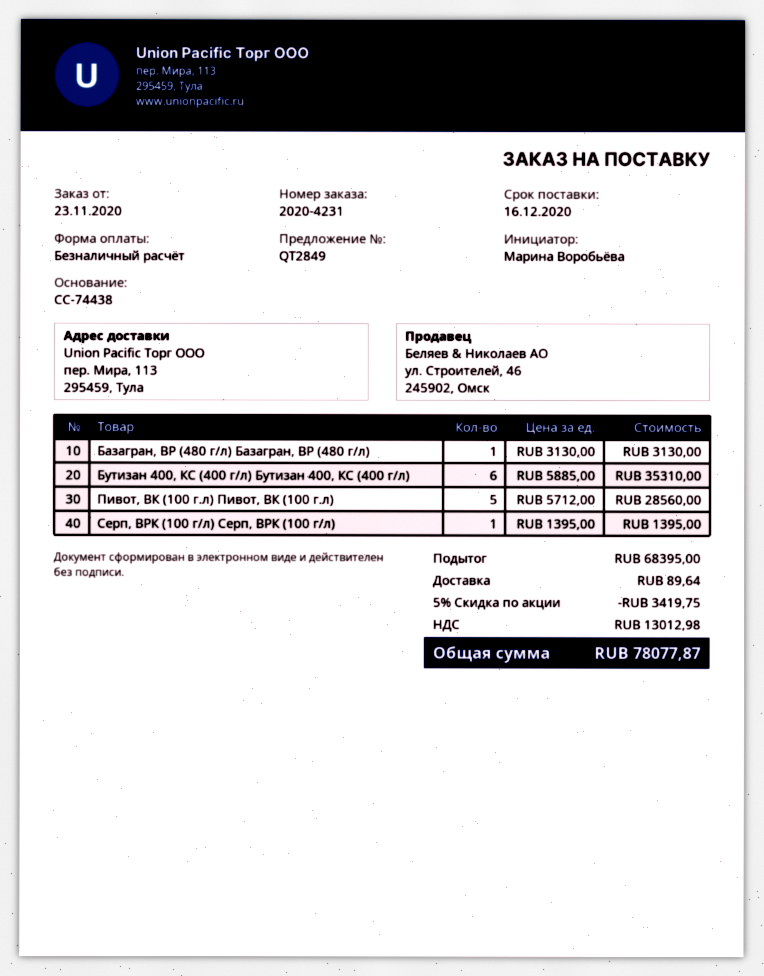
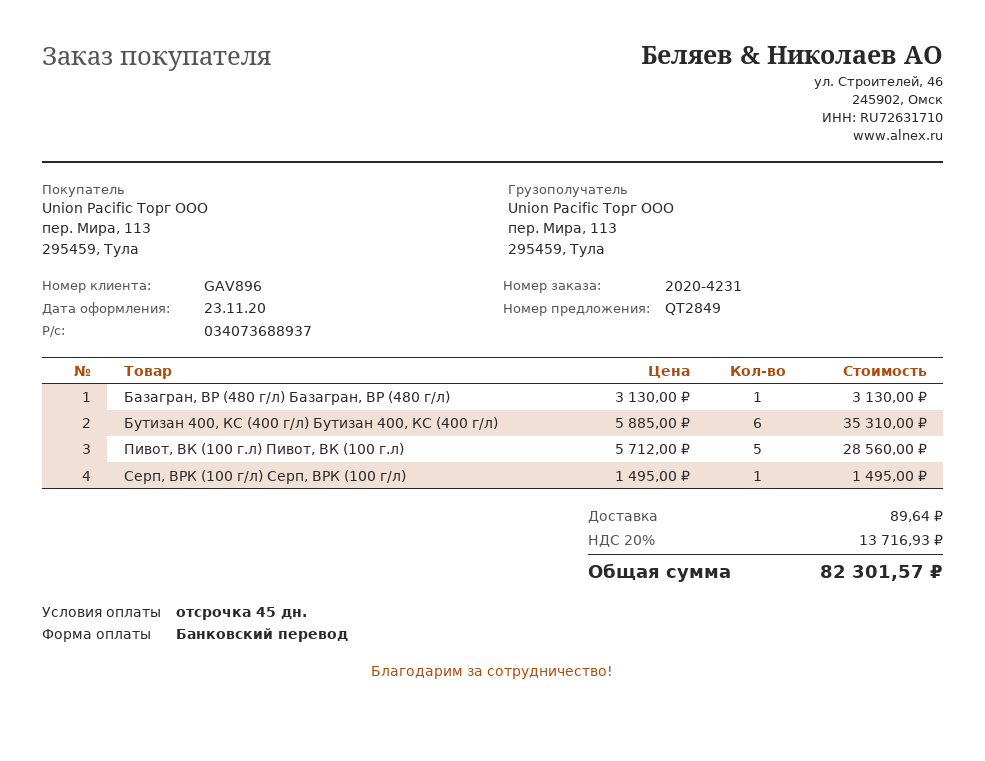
Серп, ВРК (100 г/л) Серп, ВРК (100 г/л): 1 x 1395.00 = 1395.00 -> 1 x 1495.00 = 1495.00
discount: 5% = 3419.75 -> none
tax: 13012.98 -> 13716.93
total: 78077.87 -> 82301.57

